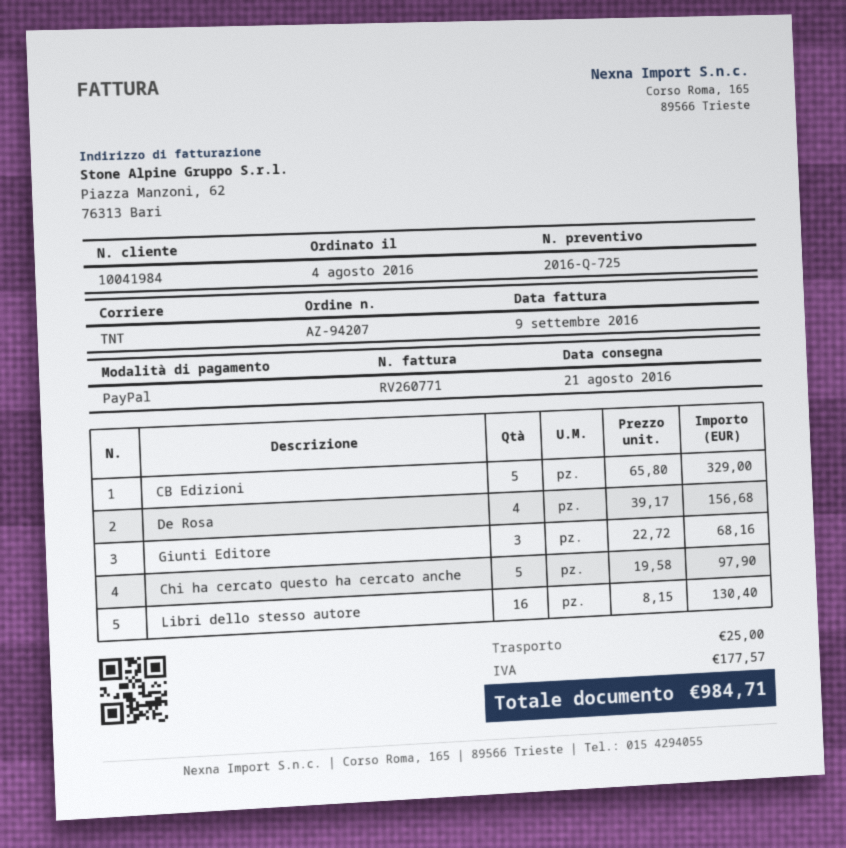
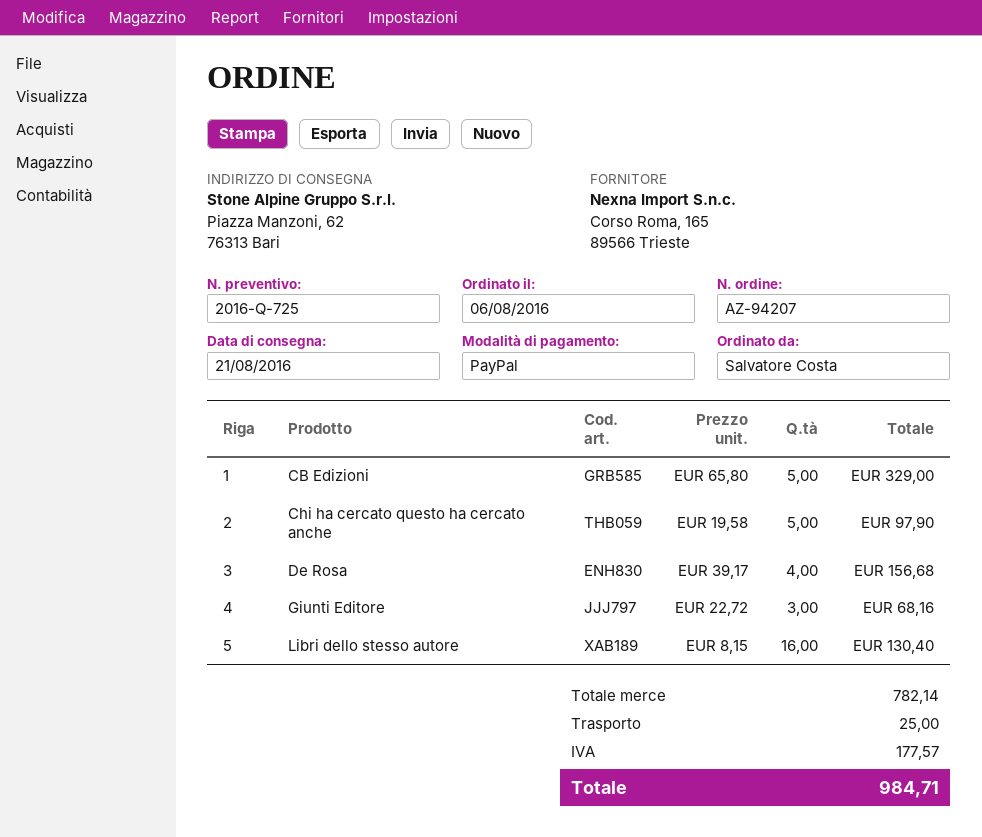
order date: 2016-08-04 -> 2016-08-06

